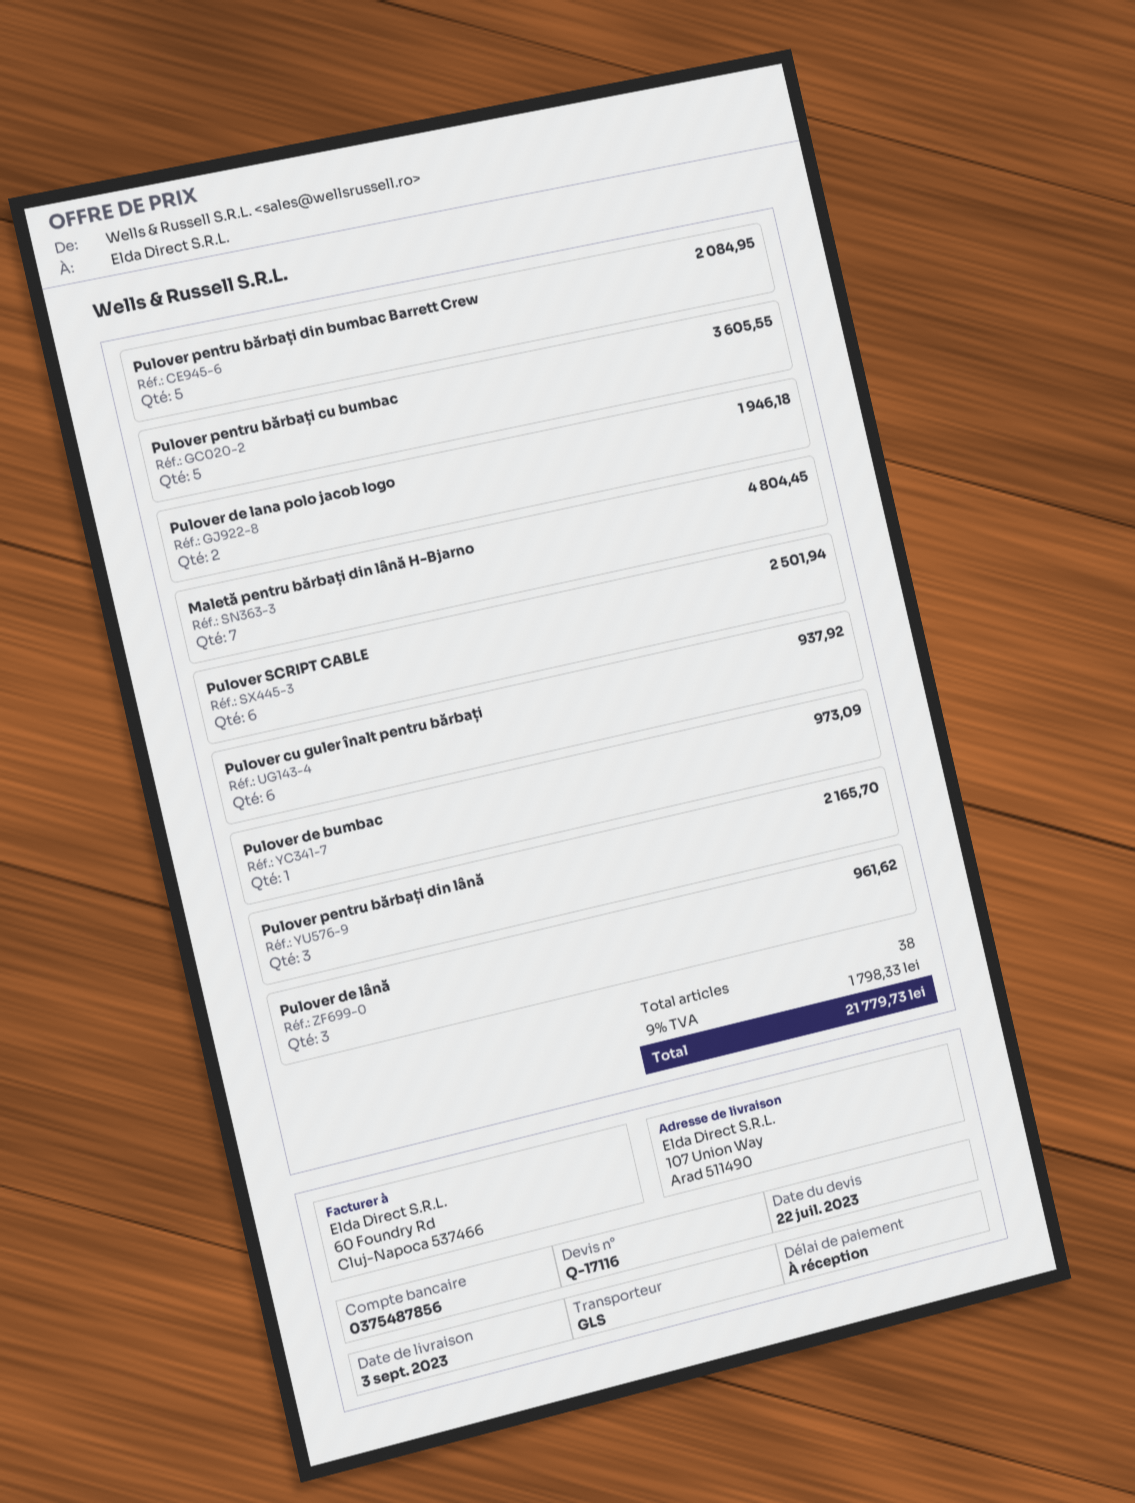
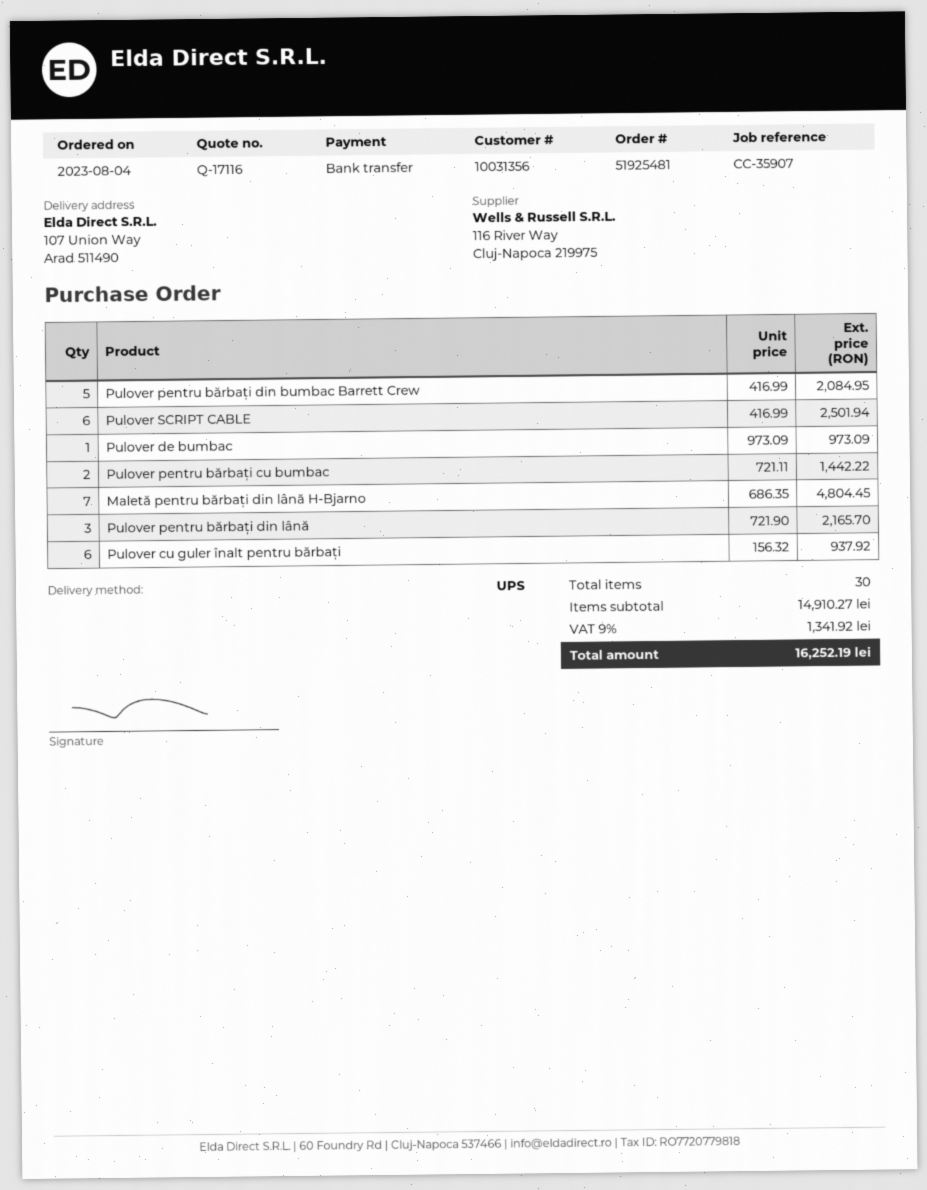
shipping method: GLS -> UPS
Pulover pentru bărbați cu bumbac: 5 for 3605.55 -> 2 for 1442.22
Pulover de lana polo jacob logo: 2 for 1946.18 -> none
Pulover de lână: 3 for 961.62 -> none
total quantity: 38 -> 30
tax: 9% = 1798.33 -> 9% = 1341.92
total: 21779.73 -> 16252.19

